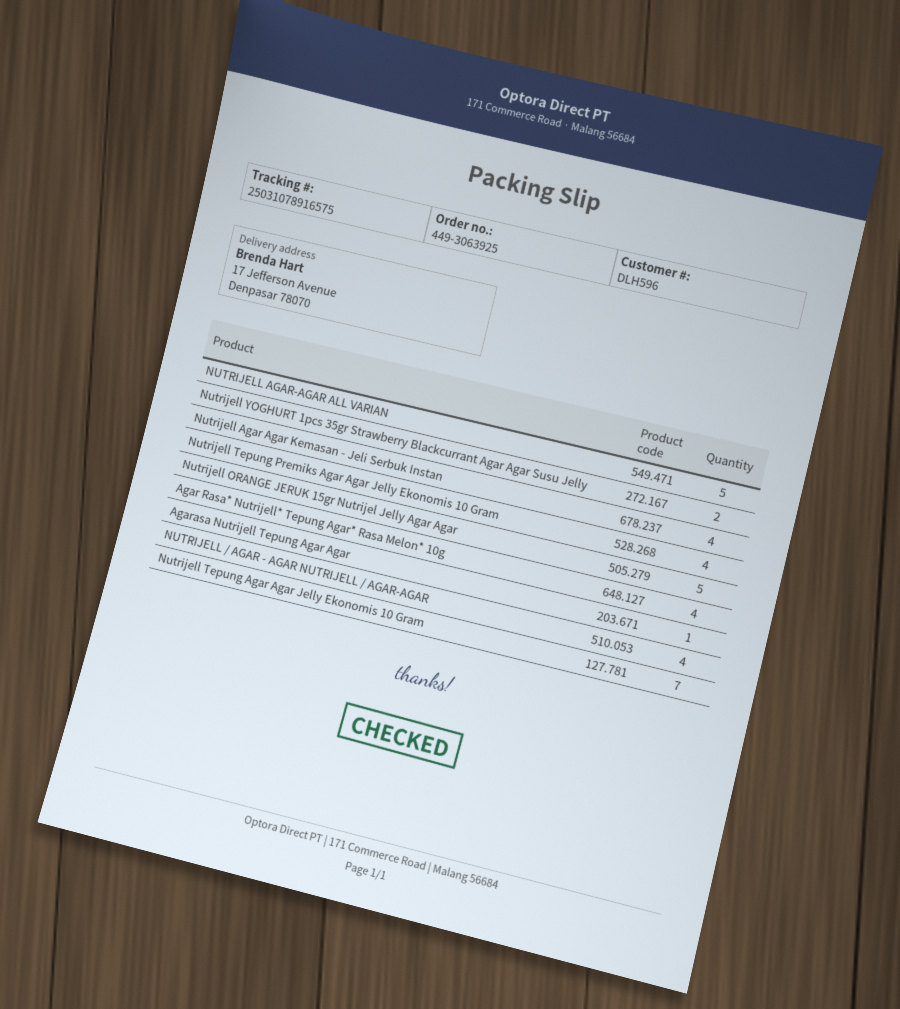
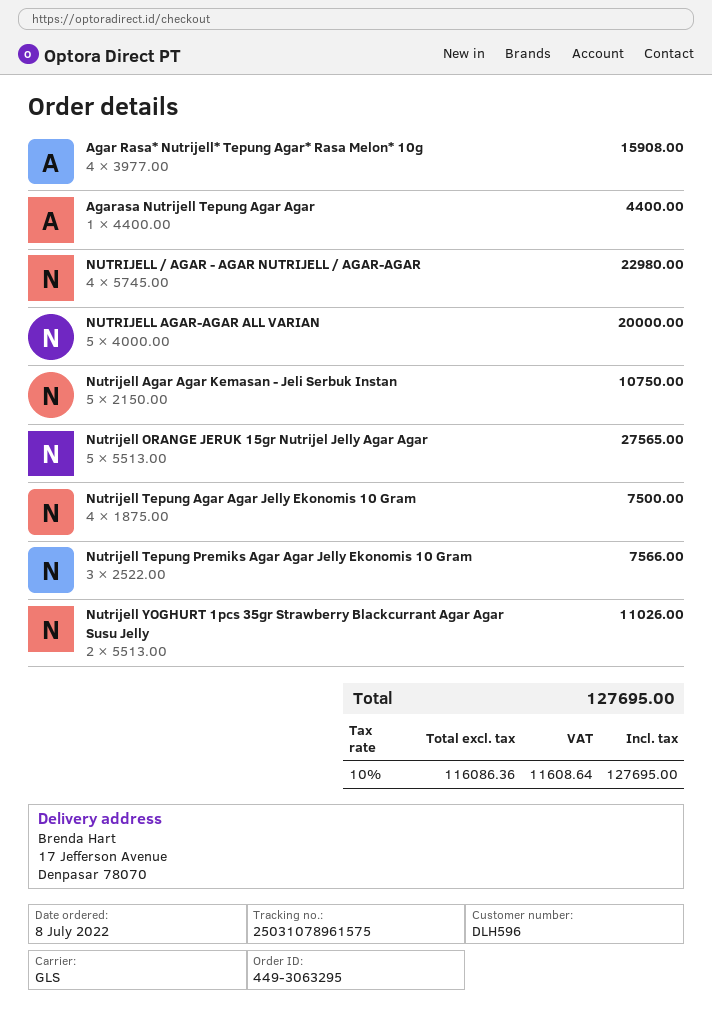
order number: 449-3063925 -> 449-3063295
tracking number: 25031078916575 -> 25031078961575
Nutrijell Agar Agar Kemasan - Jeli Serbuk Instan: 4 -> 5
Nutrijell Tepung Premiks Agar Agar Jelly Ekonomis 10 Gram: 4 -> 3
Nutrijell Tepung Agar Agar Jelly Ekonomis 10 Gram: 7 -> 4

